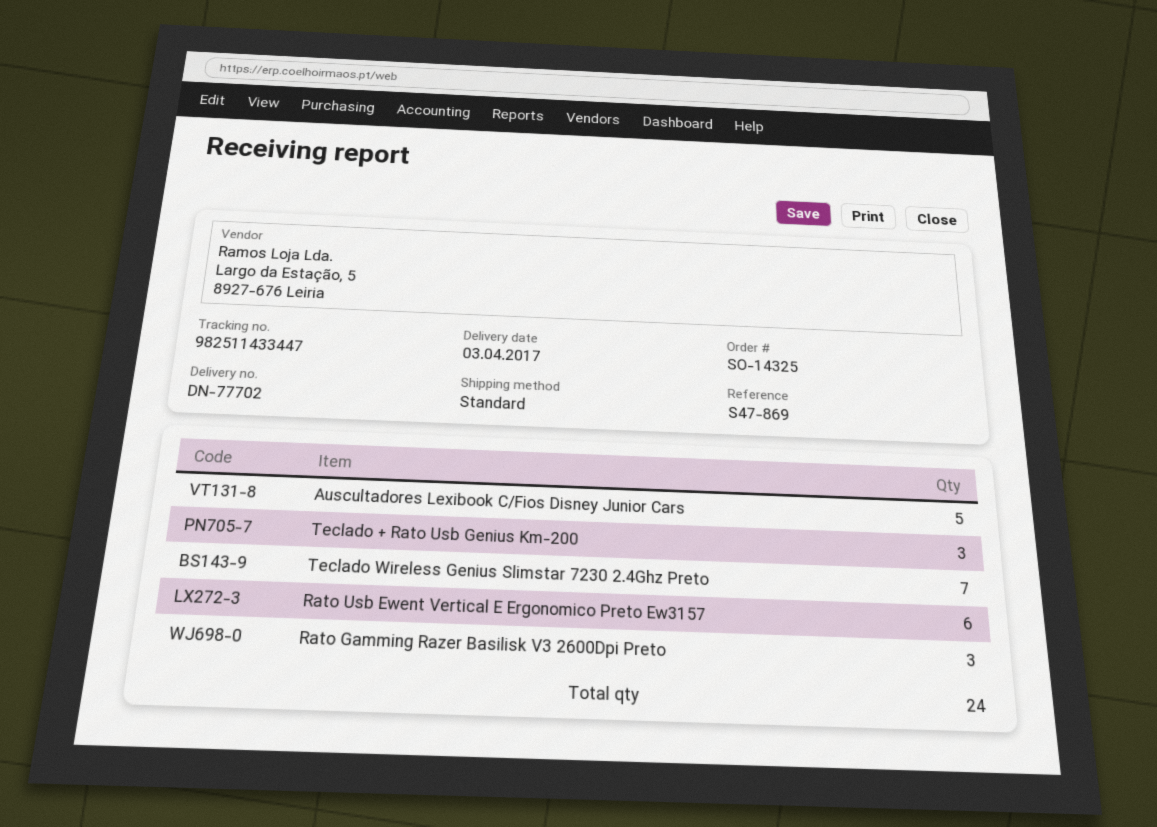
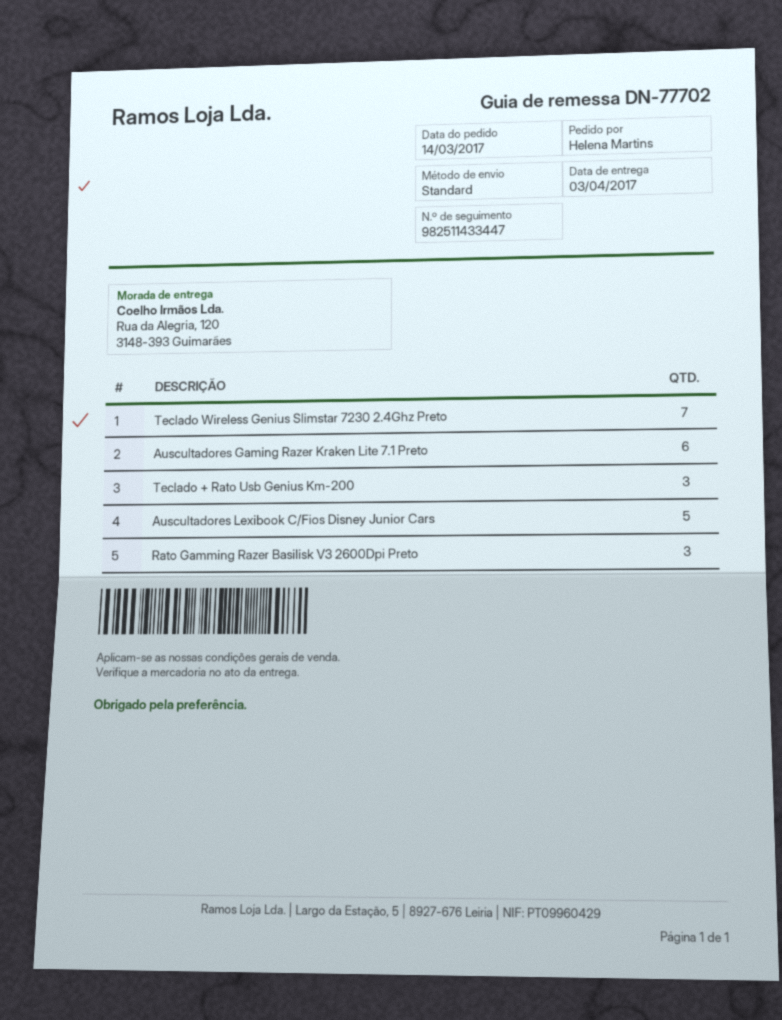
Rato Usb Ewent Vertical E Ergonomico Preto Ew3157: 6 -> none
Auscultadores Gaming Razer Kraken Lite 7.1 Preto: none -> 6

